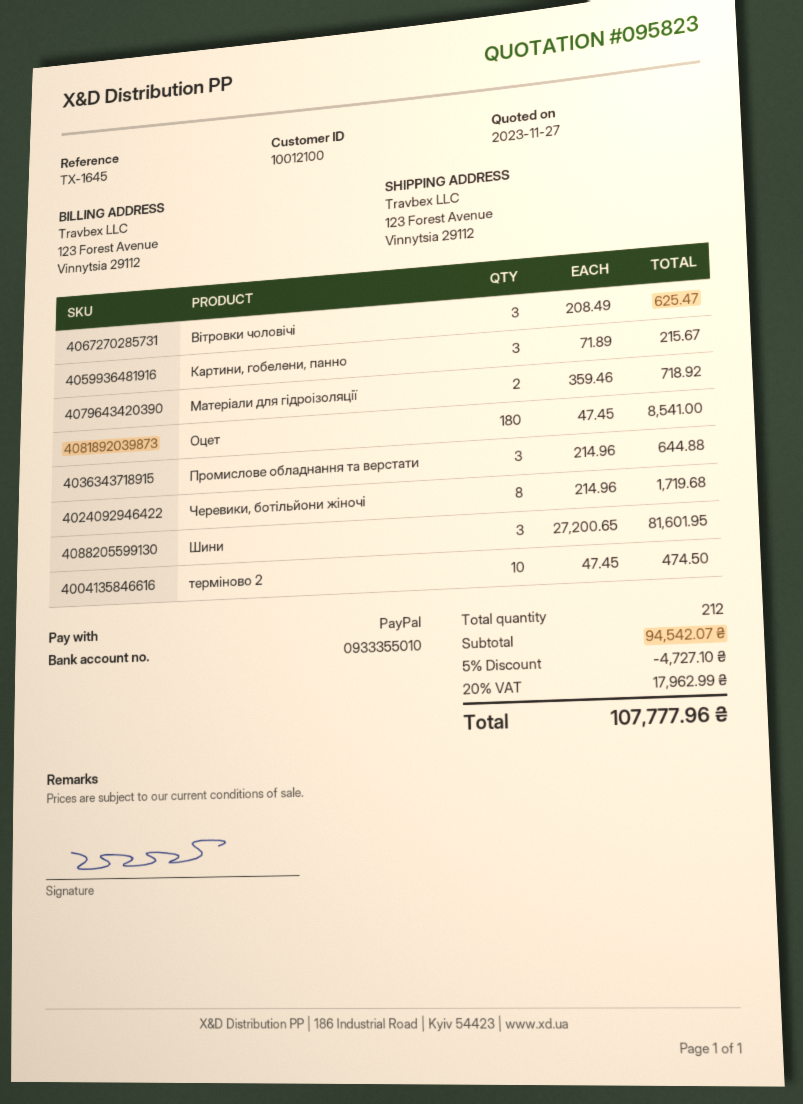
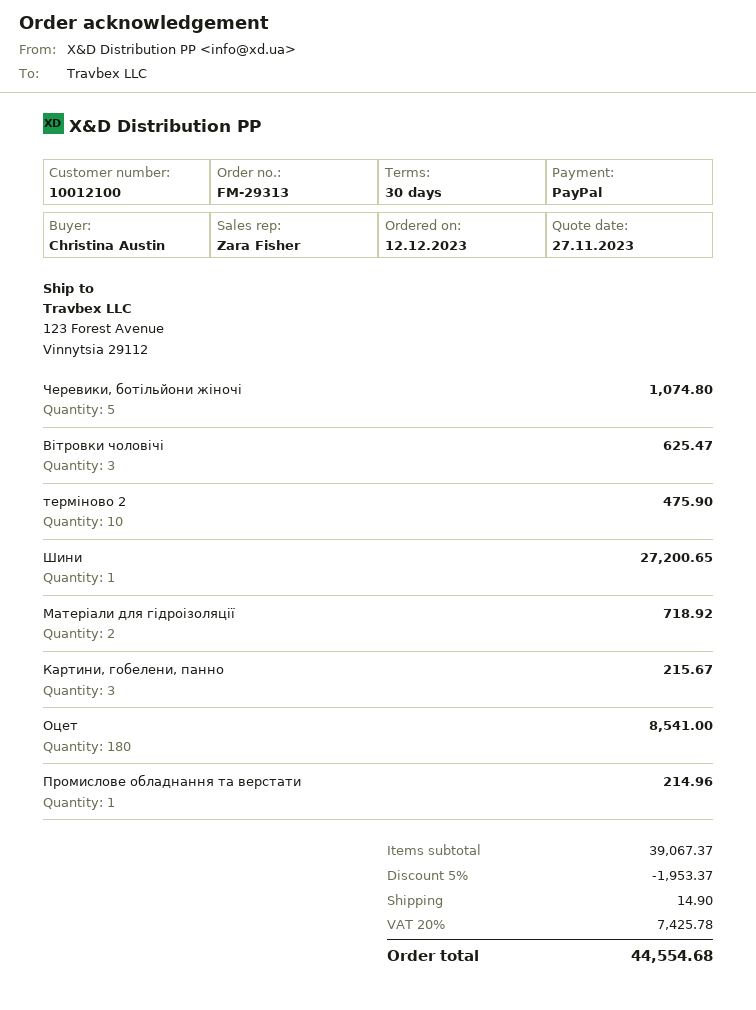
Промислове обладнання та верстати: 3 for 644.88 -> 1 for 214.96
Черевики, ботільйони жіночі: 8 for 1719.68 -> 5 for 1074.80
Шини: 3 for 81601.95 -> 1 for 27200.65
терміново 2: 10 for 474.50 -> 10 for 475.90
subtotal: 94542.07 -> 39067.37
discount: 5% = 4727.10 -> 5% = 1953.37
shipping: none -> 14.90
tax: 20% = 17962.99 -> 20% = 7425.78
total: 107777.96 -> 44554.68

